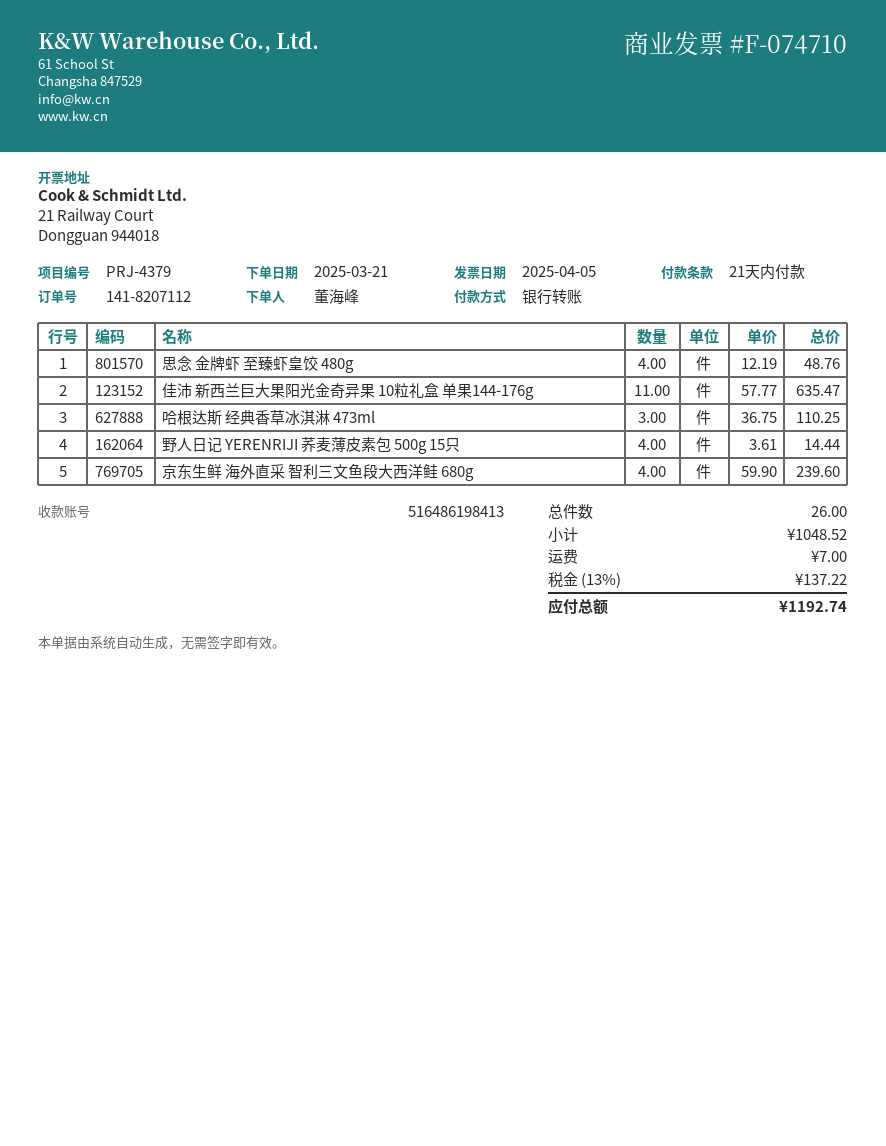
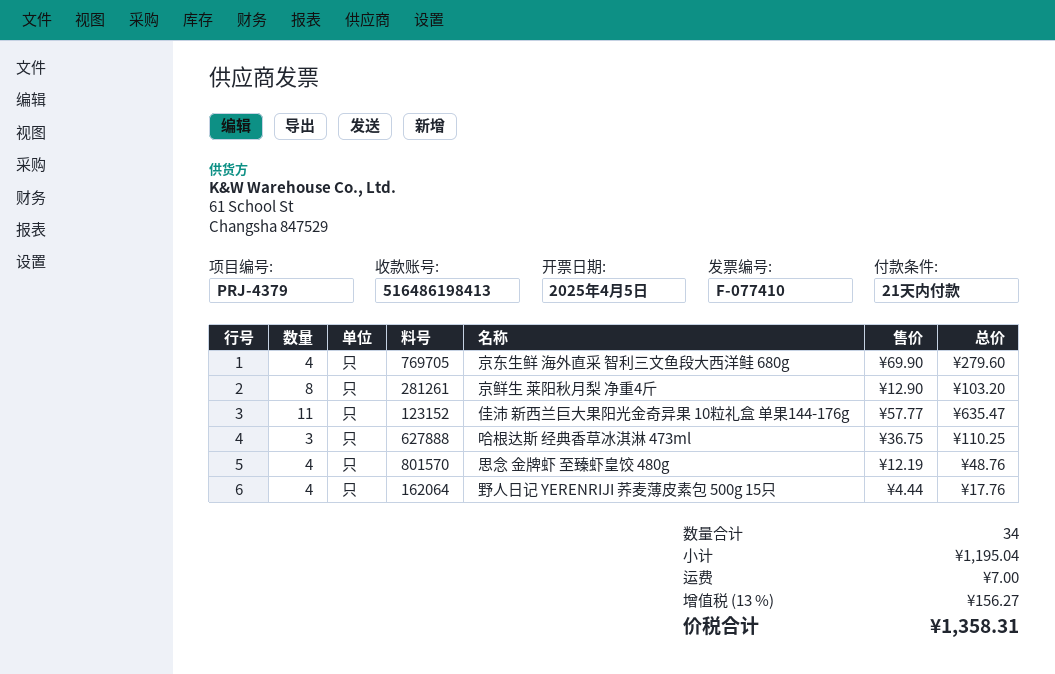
invoice number: F-074710 -> F-077410
野人日记 YERENRIJI 荞麦薄皮素包 500g 15只: 4 x 3.61 = 14.44 -> 4 x 4.44 = 17.76
京东生鲜 海外直采 智利三文鱼段大西洋鲑 680g: 4 x 59.90 = 239.60 -> 4 x 69.90 = 279.60
京鲜生 莱阳秋月梨 净重4斤: none -> 8 x 12.90 = 103.20
total quantity: 26 -> 34
subtotal: 1048.52 -> 1195.04
tax: 13% = 137.22 -> 13% = 156.27
total: 1192.74 -> 1358.31

